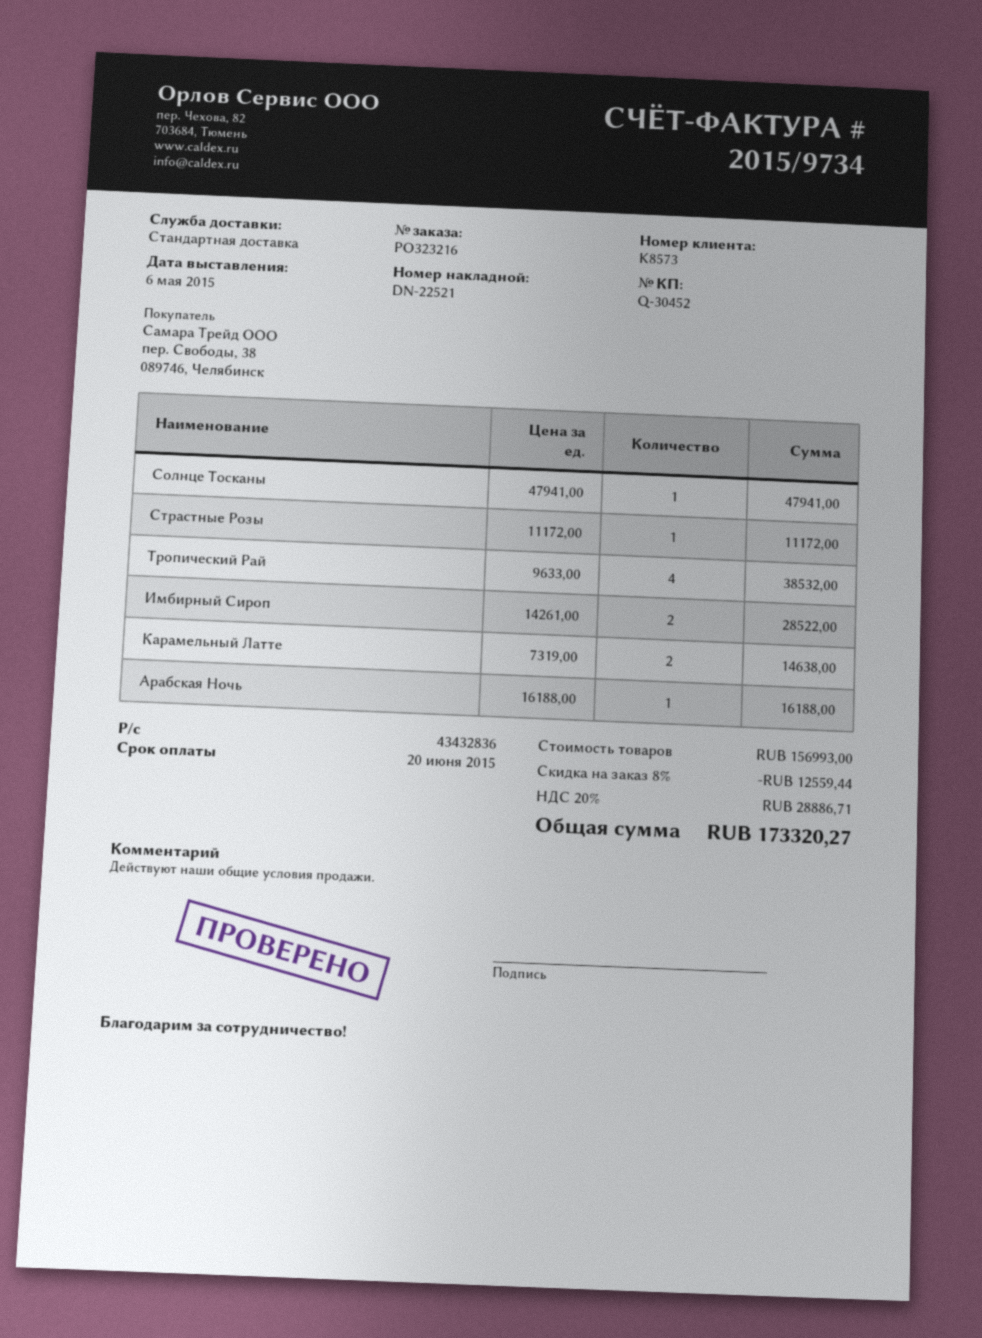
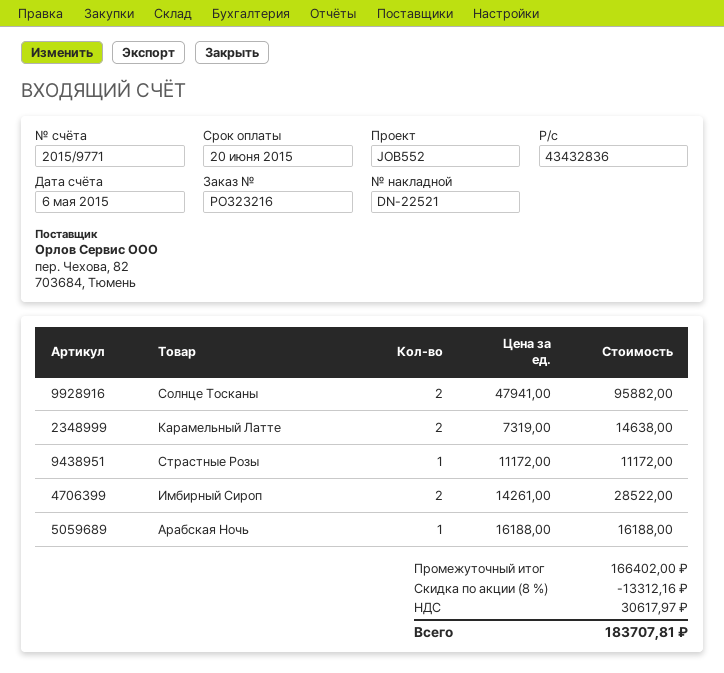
invoice number: 2015/9734 -> 2015/9771
Солнце Тосканы: 1 x 47941.00 = 47941.00 -> 2 x 47941.00 = 95882.00
Тропический Рай: 4 x 9633.00 = 38532.00 -> none
subtotal: 156993.00 -> 166402.00
discount: 8% = 12559.44 -> 8% = 13312.16
tax: 28886.71 -> 30617.97
total: 173320.27 -> 183707.81

